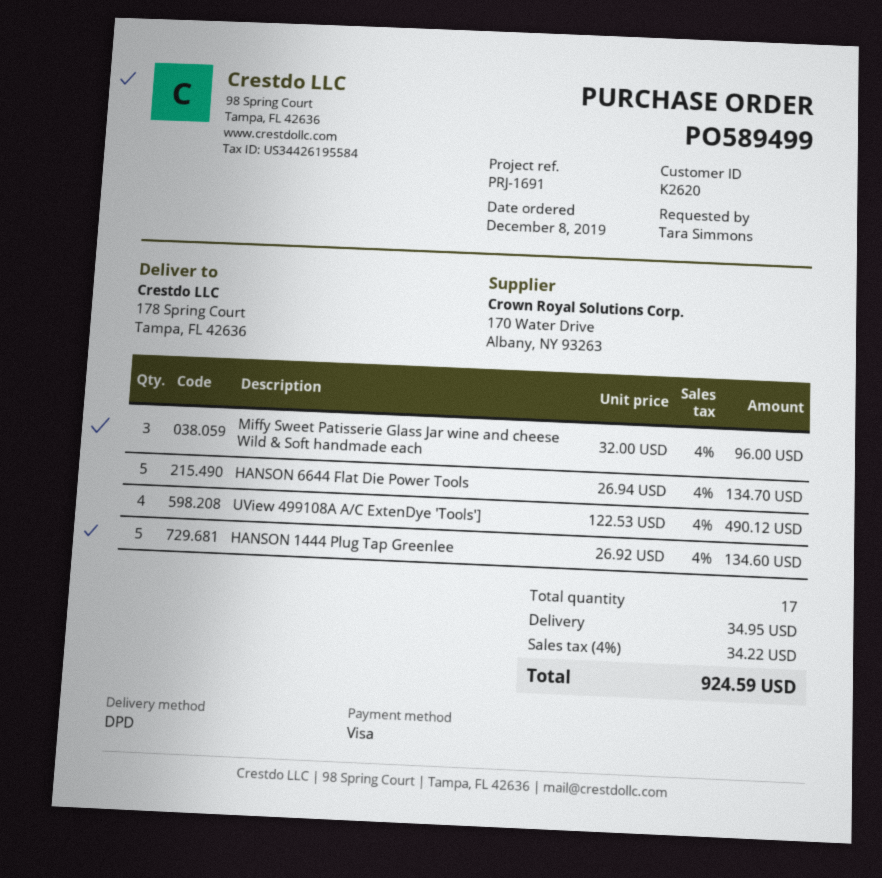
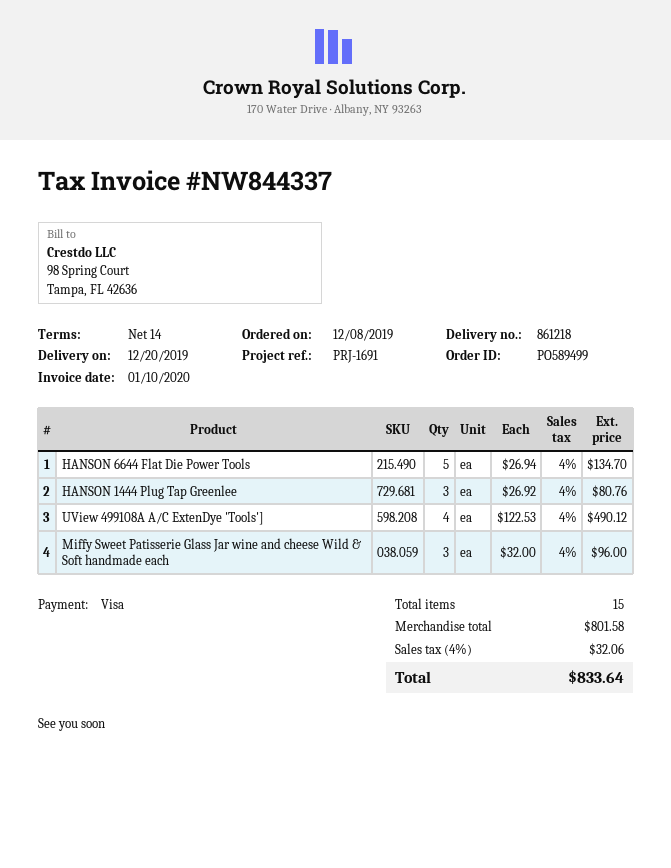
HANSON 1444 Plug Tap Greenlee: 5 x 26.92 = 134.60 -> 3 x 26.92 = 80.76
total quantity: 17 -> 15
shipping: 34.95 -> none
tax: 4% = 34.22 -> 4% = 32.06
total: 924.59 -> 833.64

